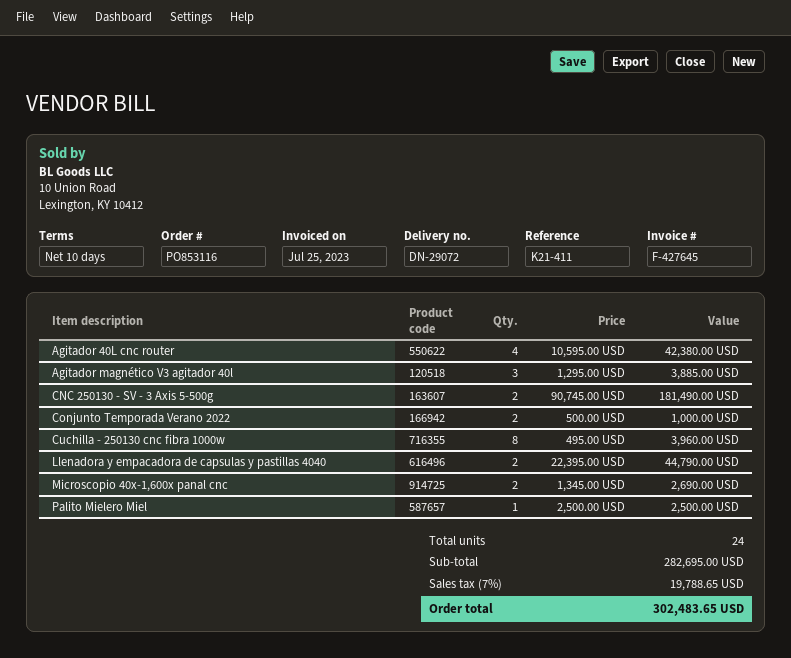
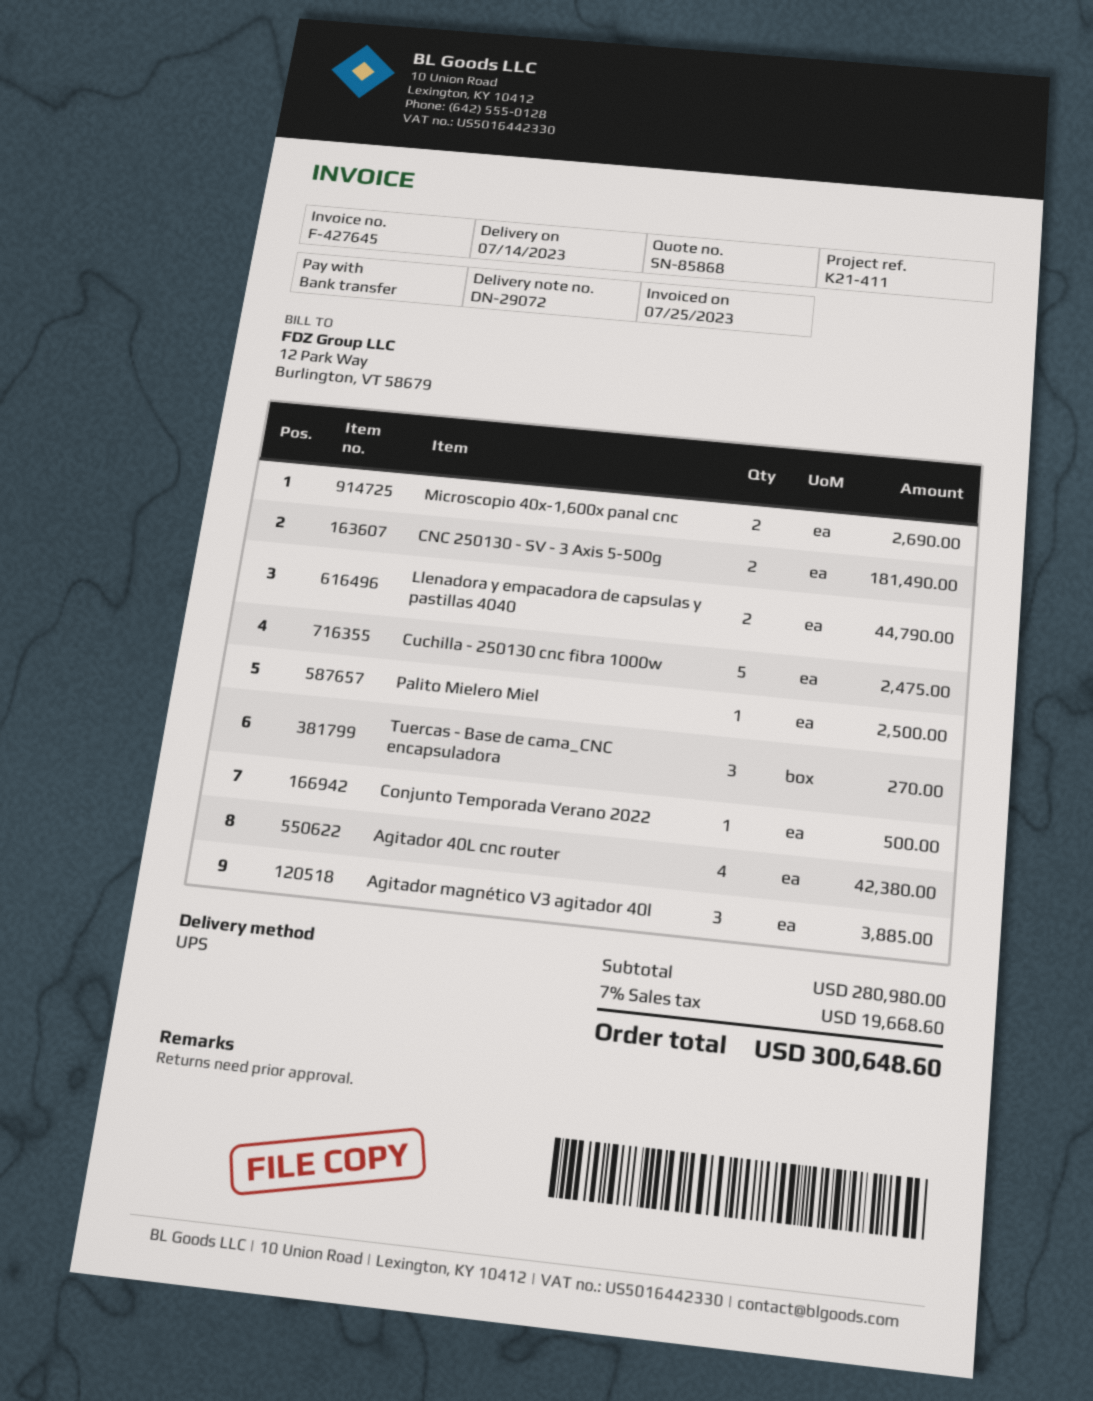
Conjunto Temporada Verano 2022: 2 for 1000.00 -> 1 for 500.00
Cuchilla - 250130 cnc fibra 1000w: 8 for 3960.00 -> 5 for 2475.00
Tuercas - Base de cama_CNC encapsuladora: none -> 3 for 270.00
subtotal: 282695.00 -> 280980.00
tax: 7% = 19788.65 -> 7% = 19668.60
total: 302483.65 -> 300648.60

